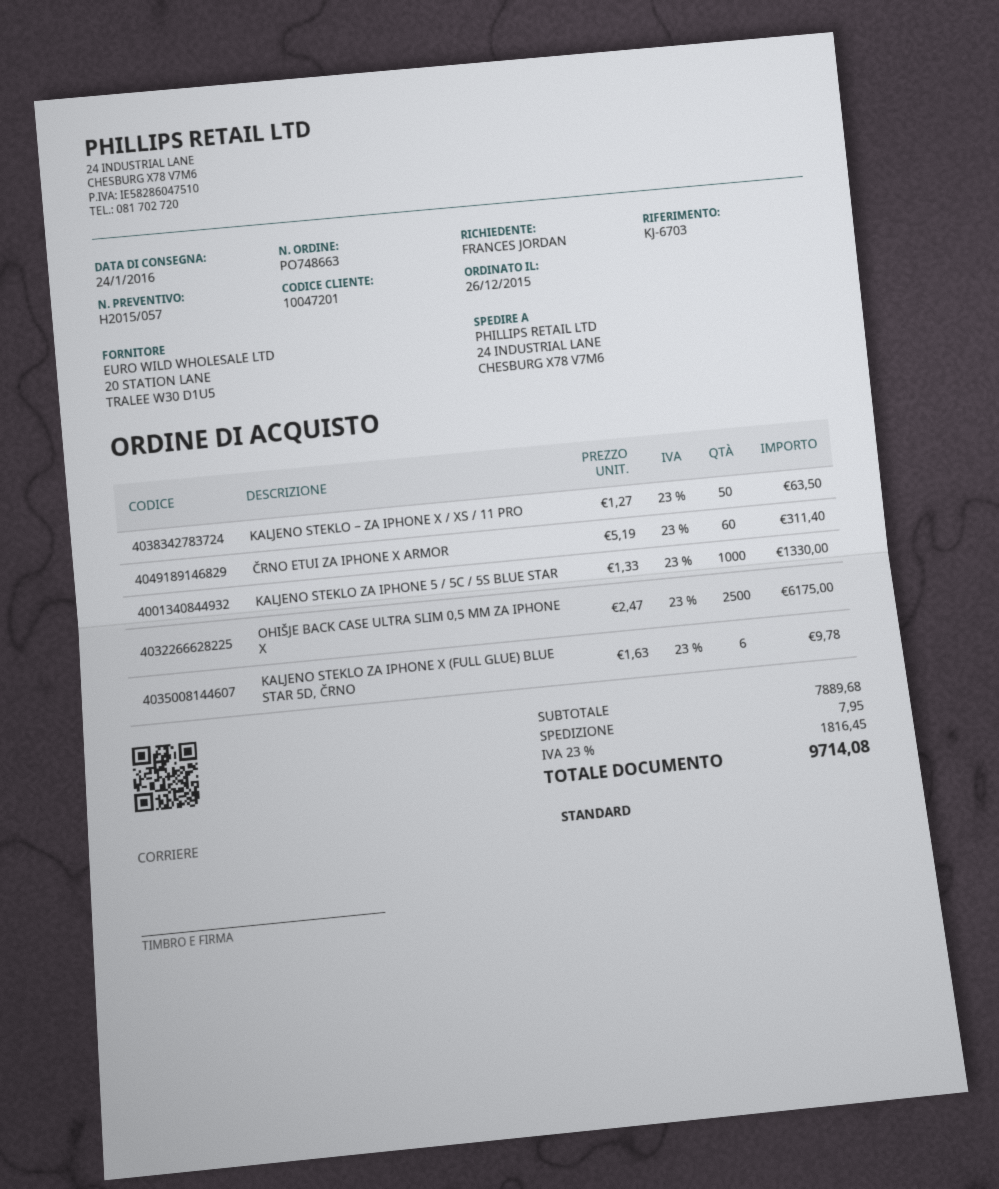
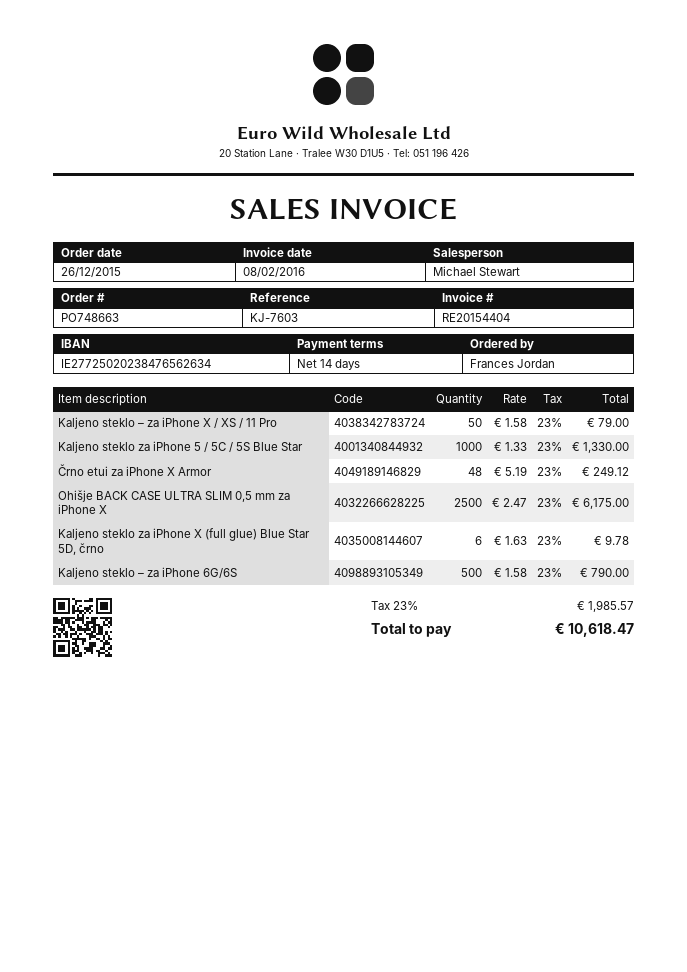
reference: KJ-6703 -> KJ-7603
KALJENO STEKLO – ZA IPHONE X / XS / 11 PRO: 50 x 1.27 = 63.50 -> 50 x 1.58 = 79.00
ČRNO ETUI ZA IPHONE X ARMOR: 60 x 5.19 = 311.40 -> 48 x 5.19 = 249.12
Kaljeno steklo – za iPhone 6G/6S: none -> 500 x 1.58 = 790.00
shipping: 7.95 -> none
tax: 23% = 1816.45 -> 23% = 1985.57
total: 9714.08 -> 10618.47

